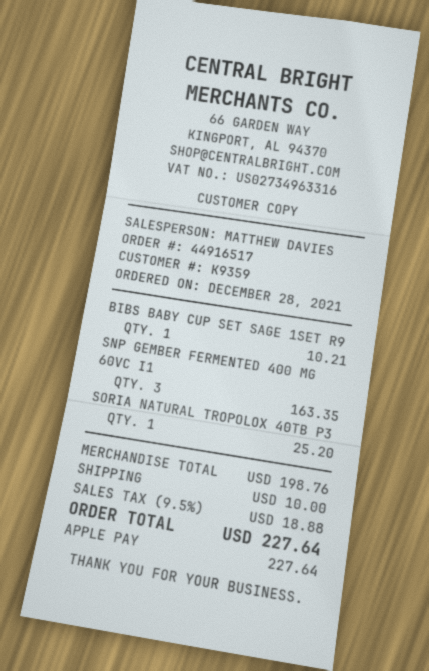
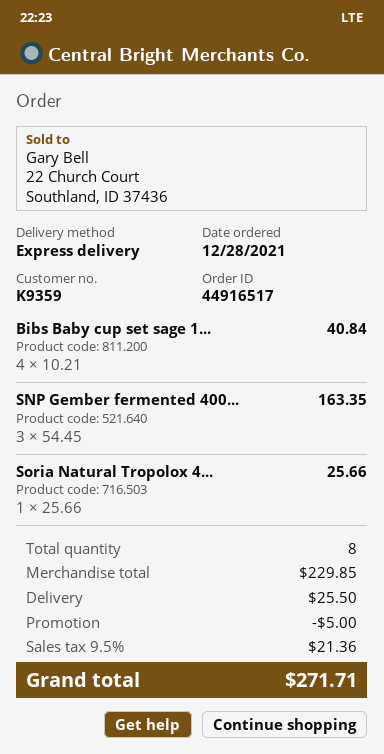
BIBS BABY CUP SET SAGE 1SET R9: 1 for 10.21 -> 4 for 40.84
SORIA NATURAL TROPOLOX 40TB P3: 1 for 25.20 -> 1 for 25.66
subtotal: 198.76 -> 229.85
discount: none -> 5.00
shipping: 10.00 -> 25.50
tax: 9.5% = 18.88 -> 9.5% = 21.36
total: 227.64 -> 271.71

